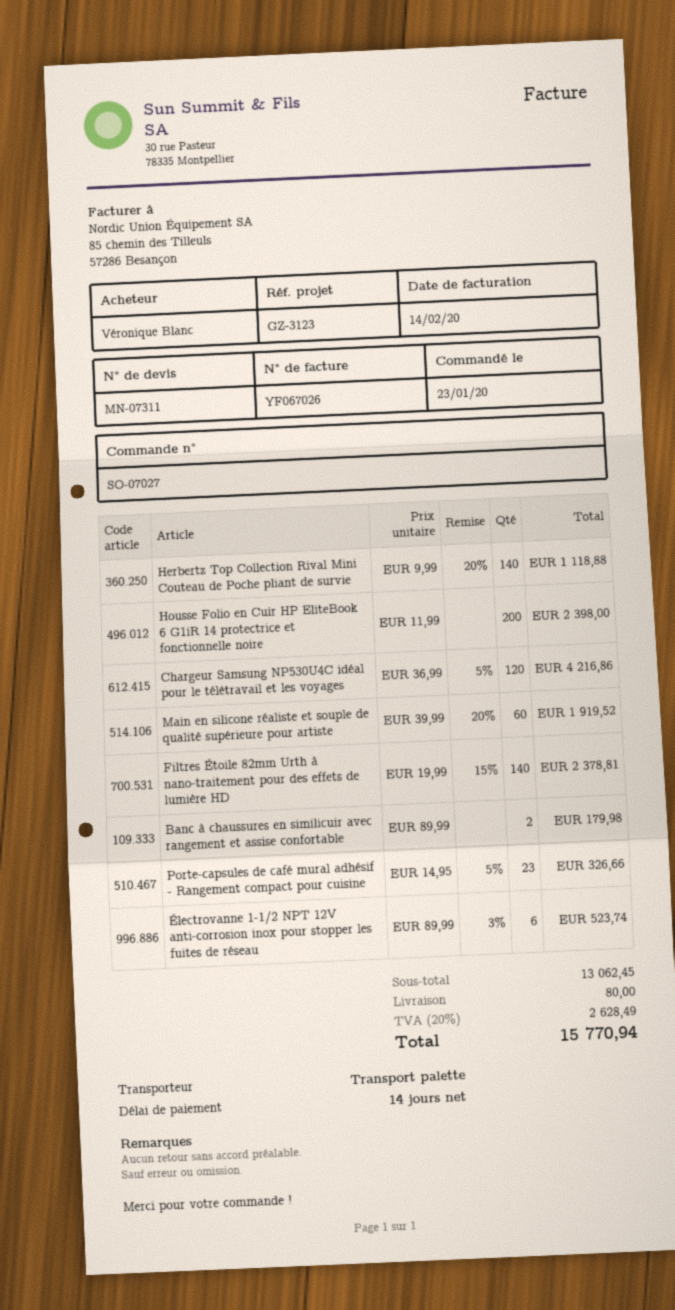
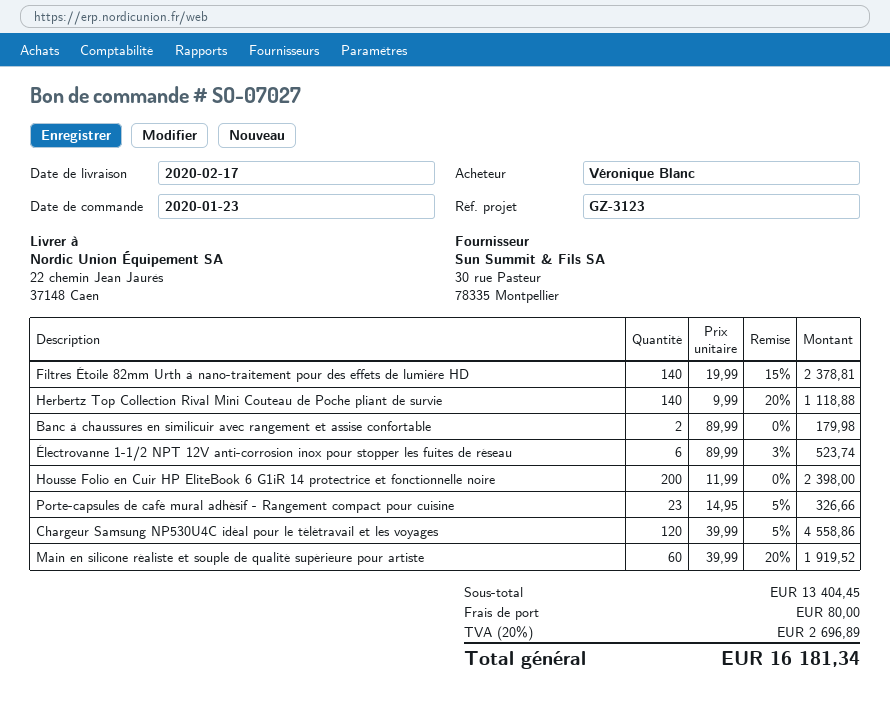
Chargeur Samsung NP530U4C idéal pour le télétravail et les voyages: 120 x 36.99 - 5% = 4216.86 -> 120 x 39.99 - 5% = 4558.86
subtotal: 13062.45 -> 13404.45
tax: 20% = 2628.49 -> 20% = 2696.89
total: 15770.94 -> 16181.34

